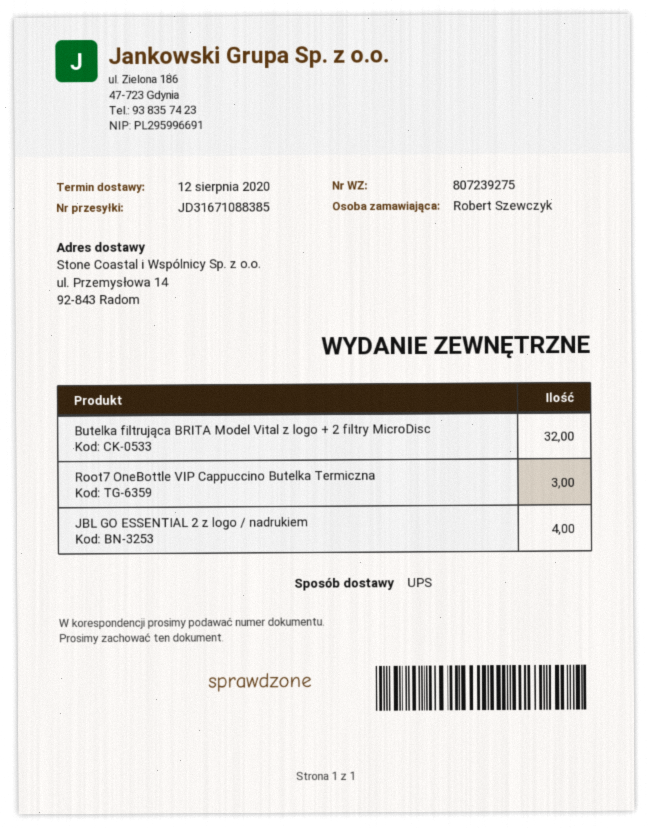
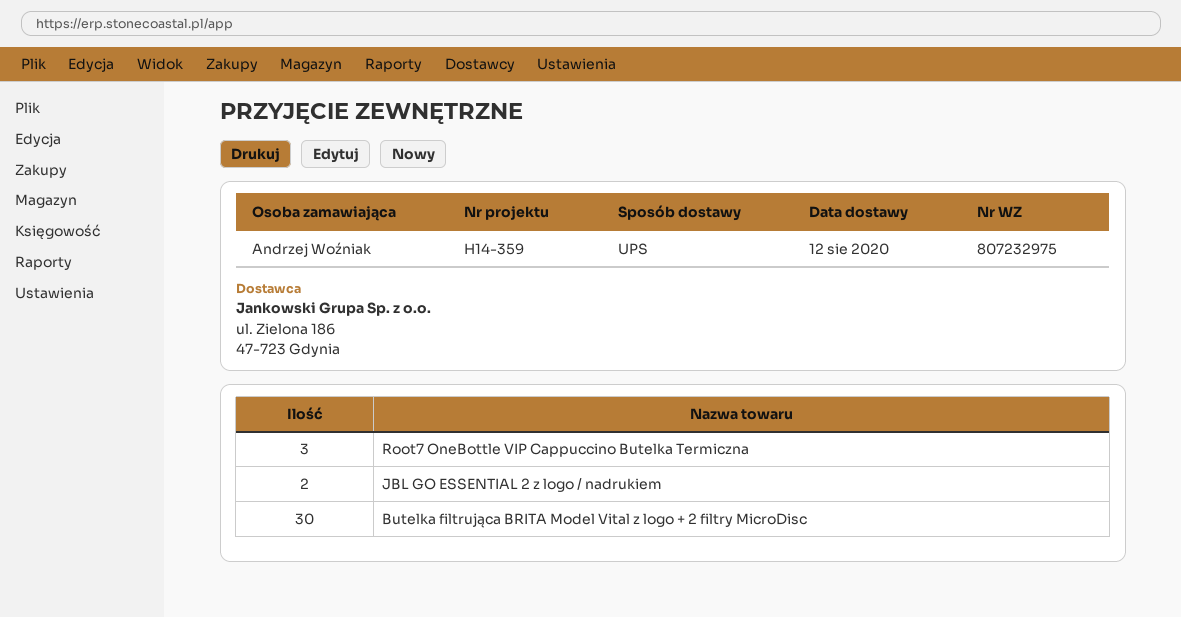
delivery note number: 807239275 -> 807232975
ordered by: Robert Szewczyk -> Andrzej Woźniak
Butelka filtrująca BRITA Model Vital z logo + 2 filtry MicroDisc: 32 -> 30
JBL GO ESSENTIAL 2 z logo / nadrukiem: 4 -> 2

